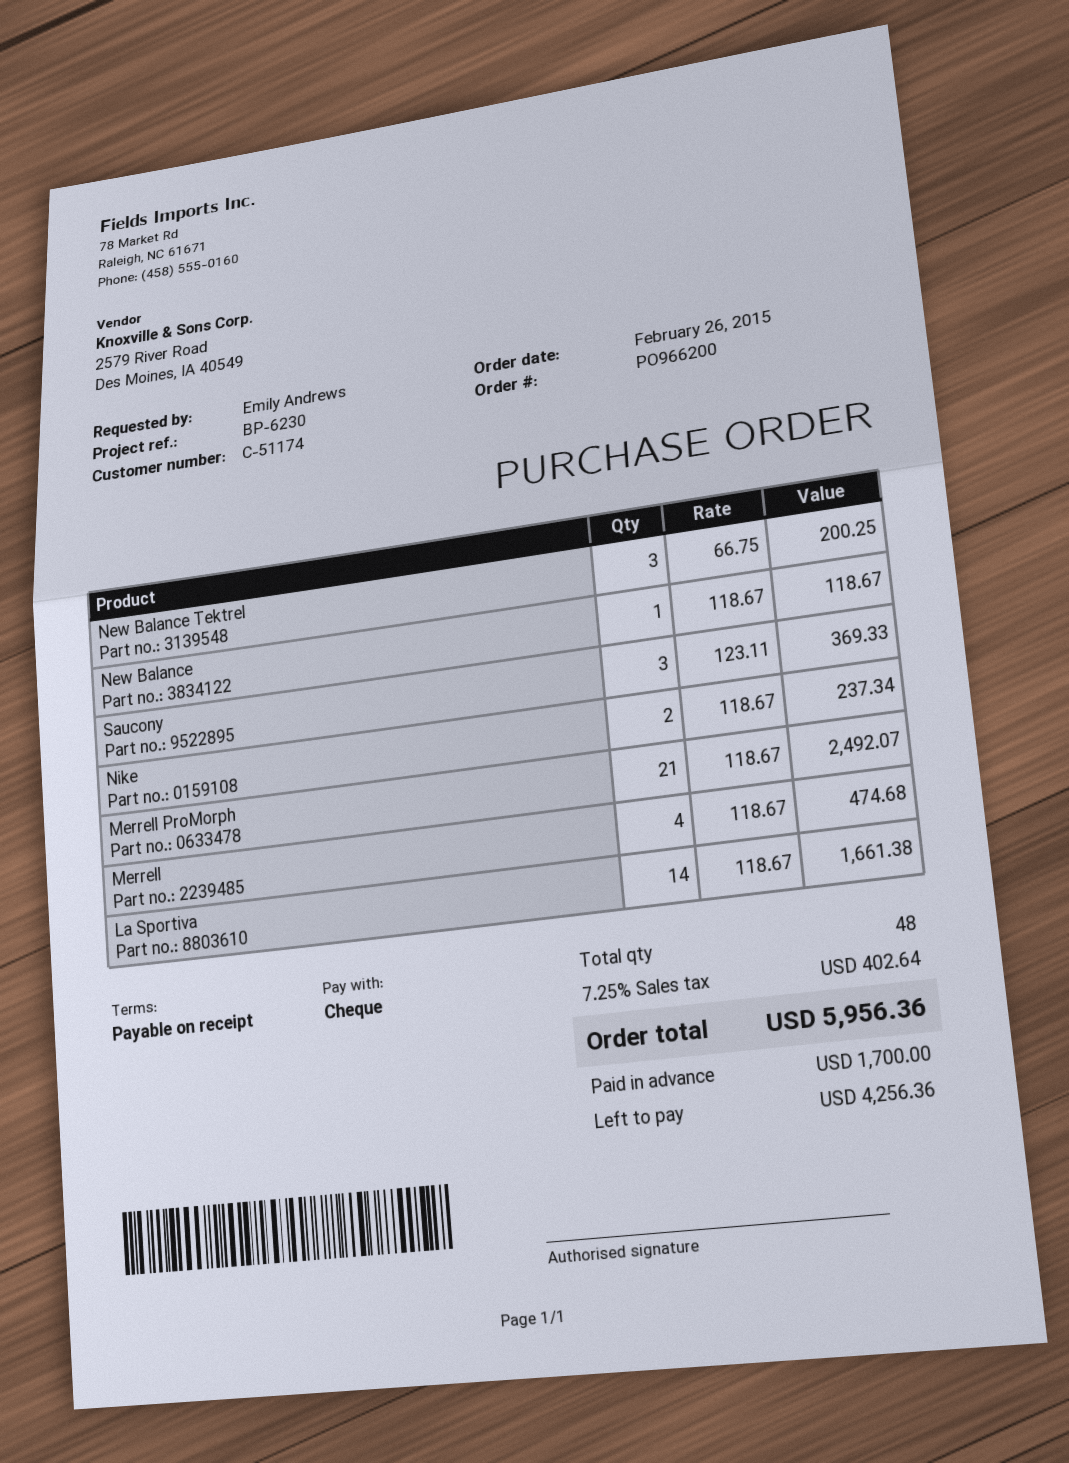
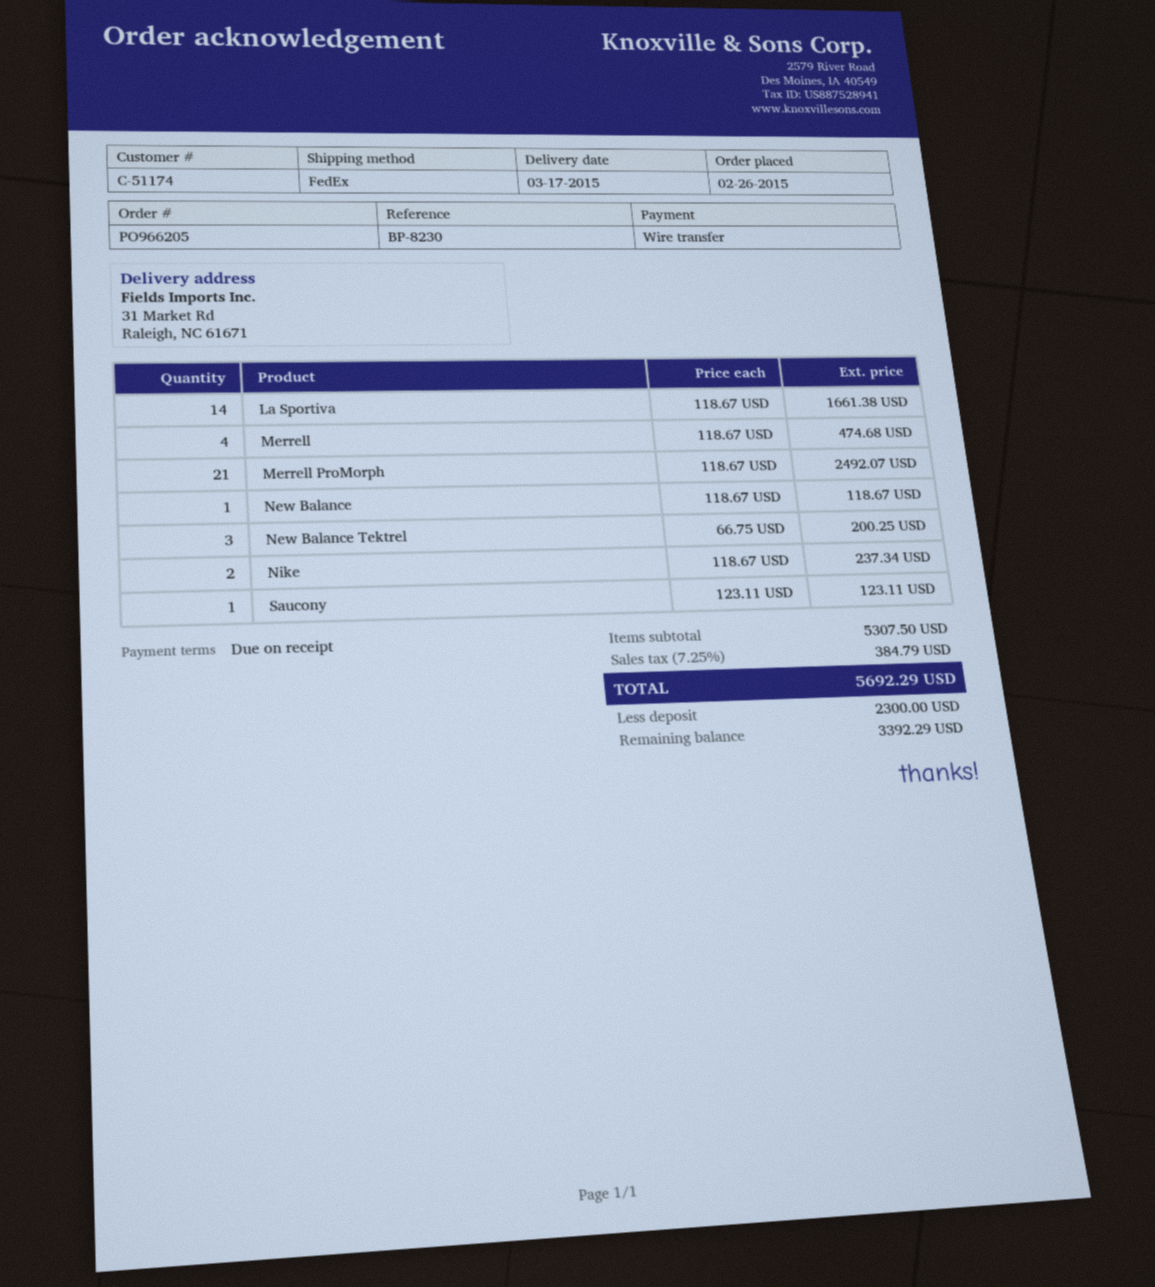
order number: PO966200 -> PO966205
reference: BP-6230 -> BP-8230
payment method: cheque -> bank transfer
Saucony: 3 x 123.11 = 369.33 -> 1 x 123.11 = 123.11
tax: 7.25% = 402.64 -> 7.25% = 384.79
total: 5956.36 -> 5692.29
deposit: 1700.00 -> 2300.00
balance: 4256.36 -> 3392.29

